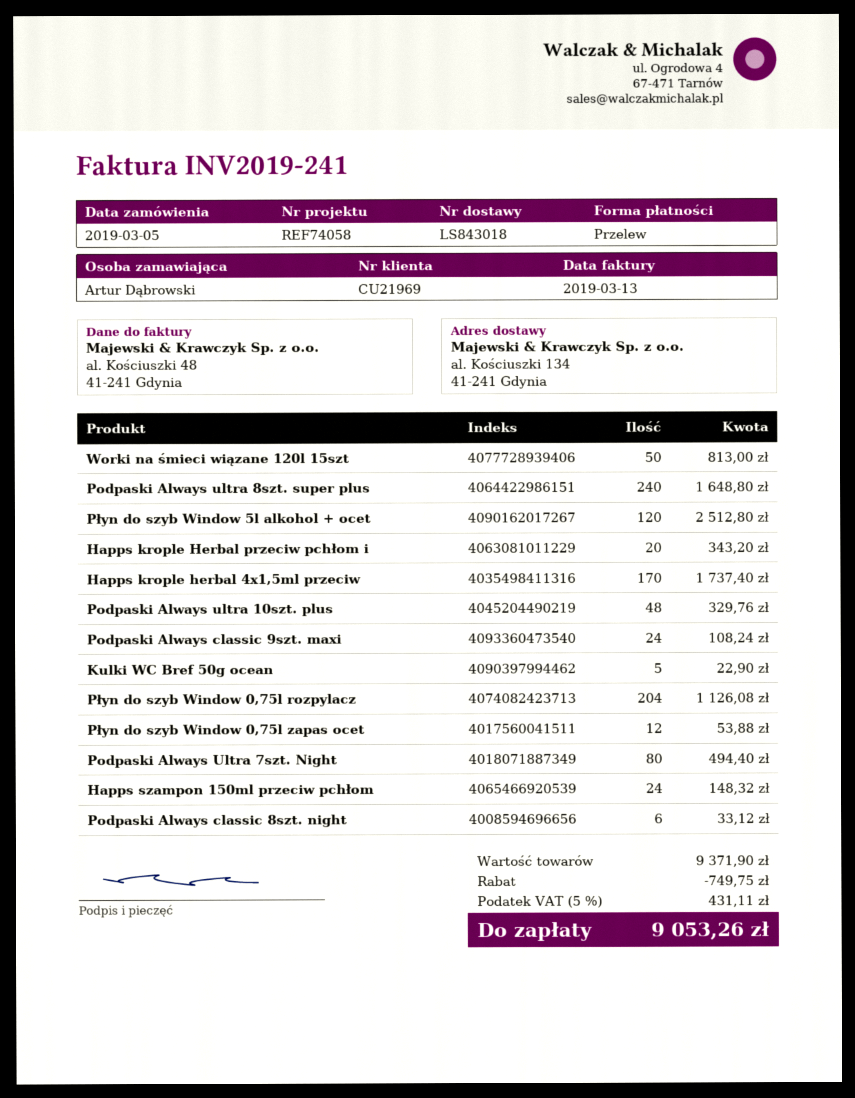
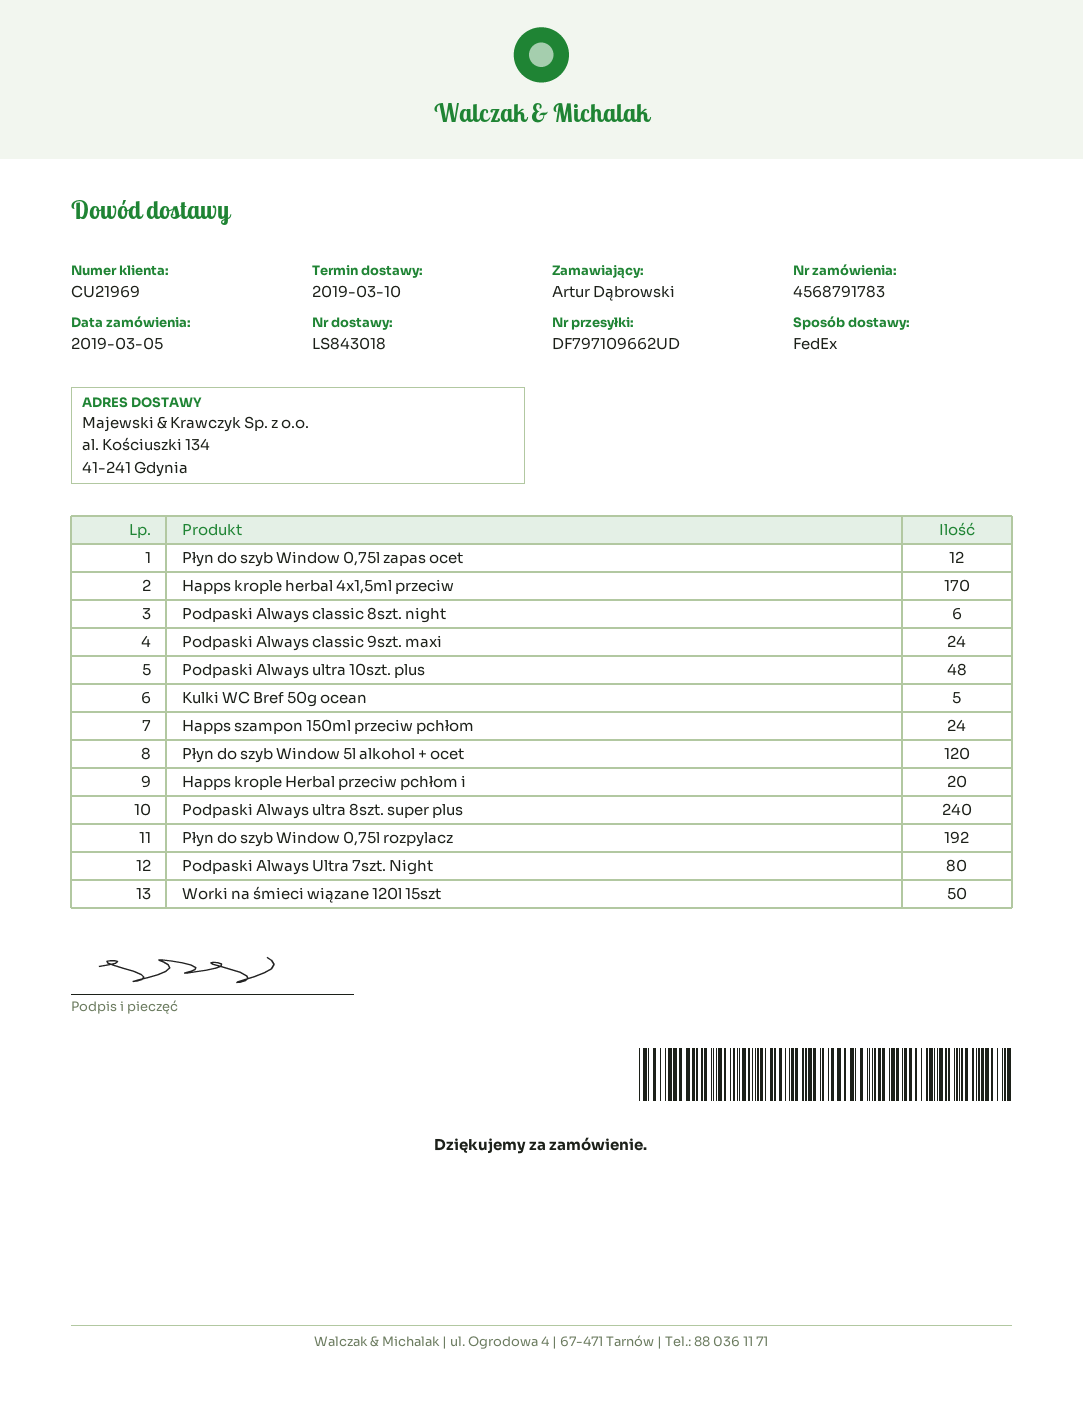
Płyn do szyb Window 0,75l rozpylacz: 204 -> 192

